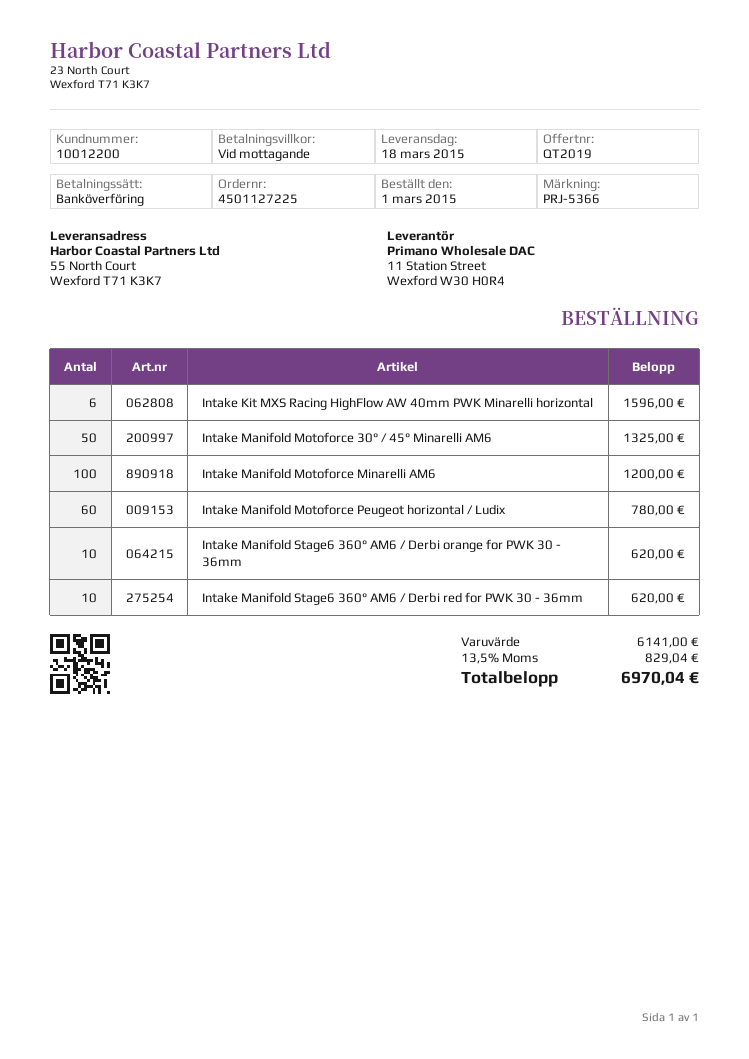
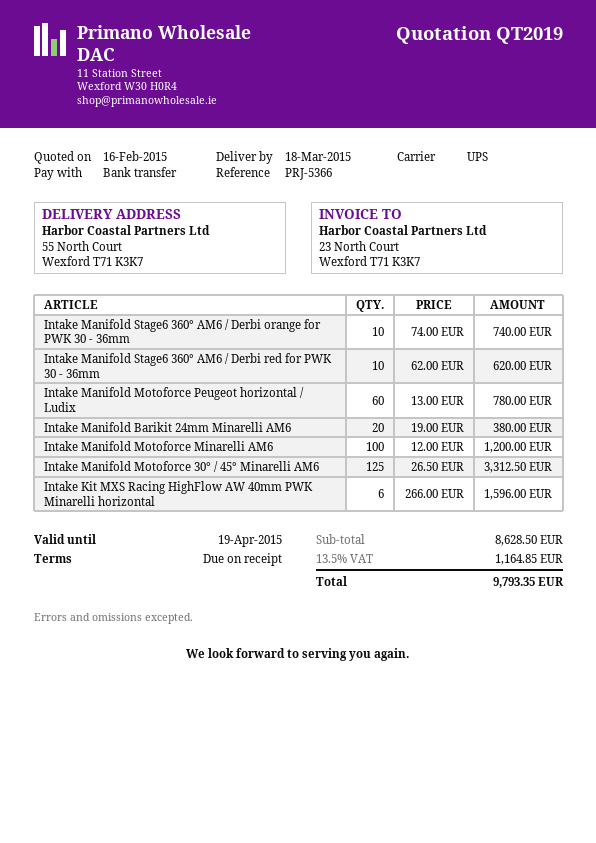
Intake Manifold Motoforce 30° / 45° Minarelli AM6: 50 for 1325.00 -> 125 for 3312.50
Intake Manifold Stage6 360° AM6 / Derbi orange for PWK 30 - 36mm: 10 for 620.00 -> 10 for 740.00
Intake Manifold Barikit 24mm Minarelli AM6: none -> 20 for 380.00
subtotal: 6141.00 -> 8628.50
tax: 13.5% = 829.04 -> 13.5% = 1164.85
total: 6970.04 -> 9793.35

